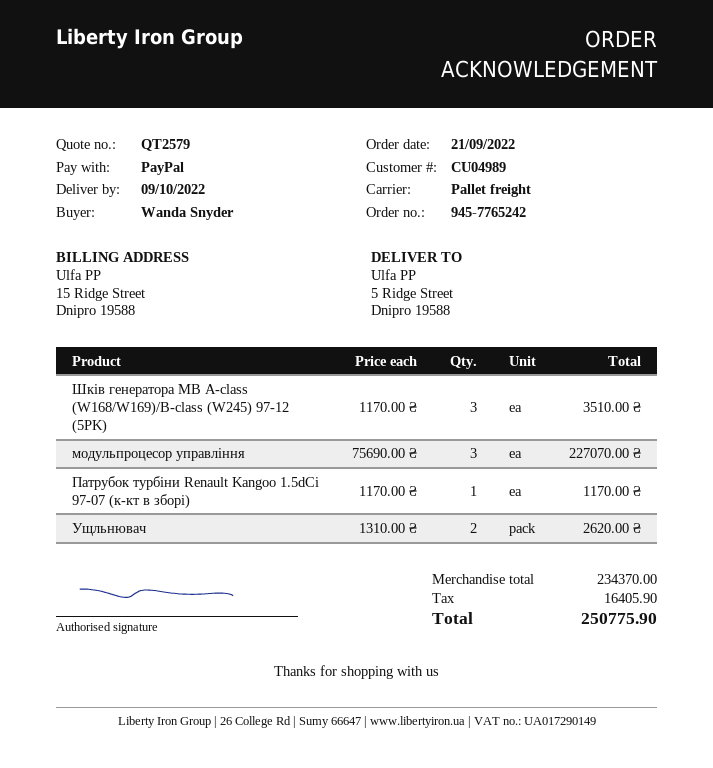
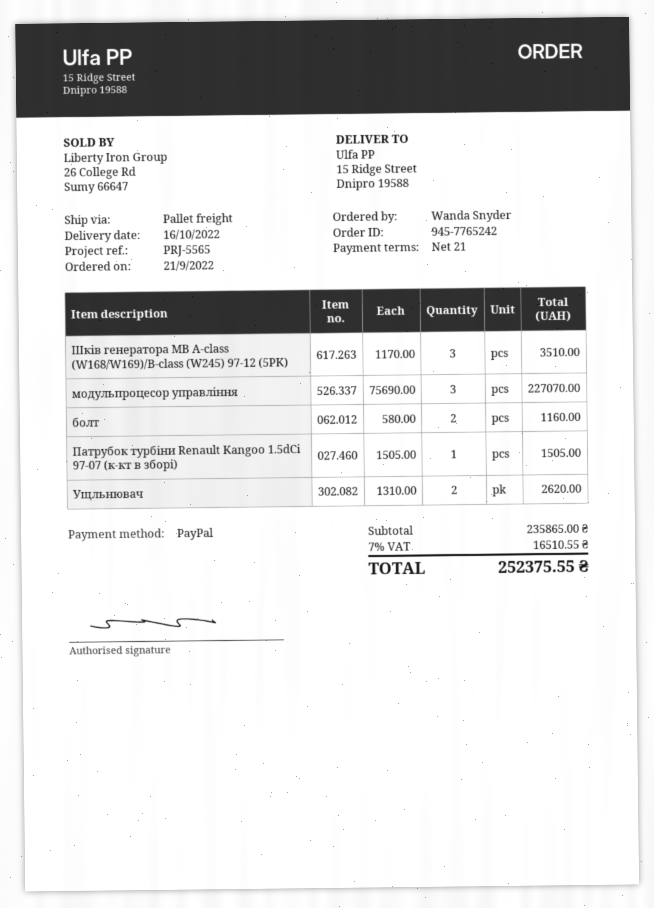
delivery date: 2022-10-09 -> 2022-10-16
ship to: 5 Ridge Street, Dnipro 19588 -> 15 Ridge Street, Dnipro 19588
Патрубок турбіни Renault Kangoo 1.5dCi 97-07 (к-кт в зборі): 1 x 1170.00 = 1170.00 -> 1 x 1505.00 = 1505.00
болт: none -> 2 x 580.00 = 1160.00
subtotal: 234370.00 -> 235865.00
tax: 16405.90 -> 16510.55
total: 250775.90 -> 252375.55

